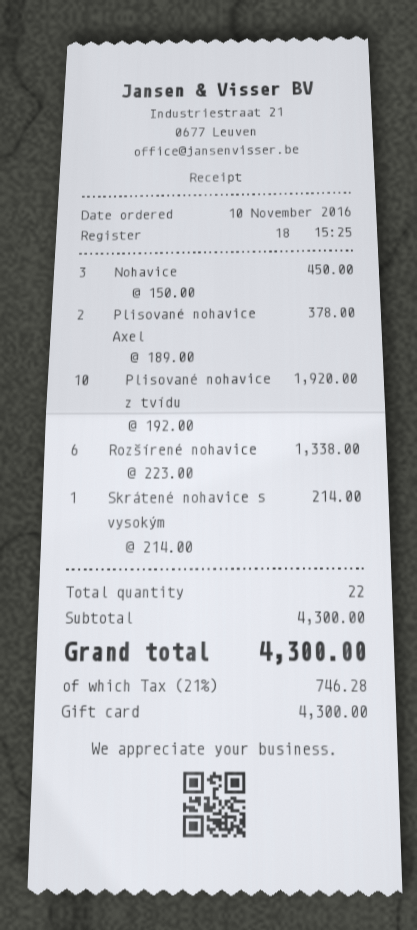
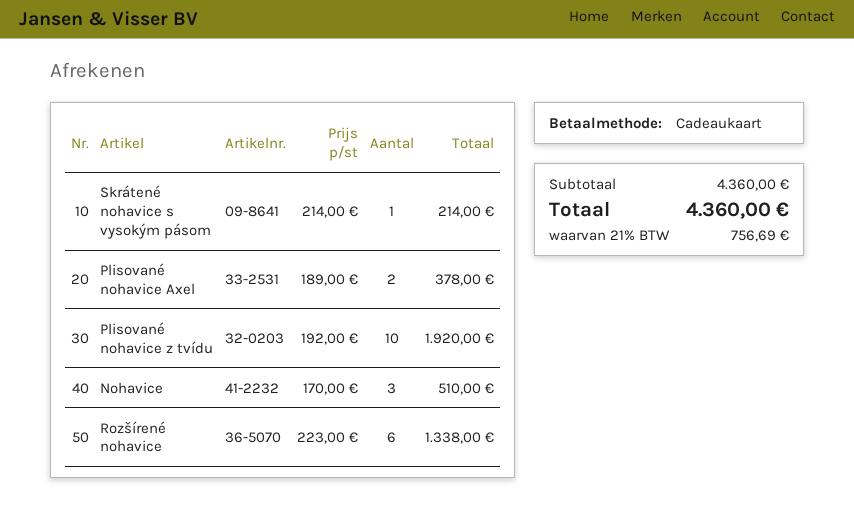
Nohavice: 3 x 150.00 = 450.00 -> 3 x 170.00 = 510.00
subtotal: 4300.00 -> 4360.00
tax: 21% = 746.28 -> 21% = 756.69
total: 4300.00 -> 4360.00

